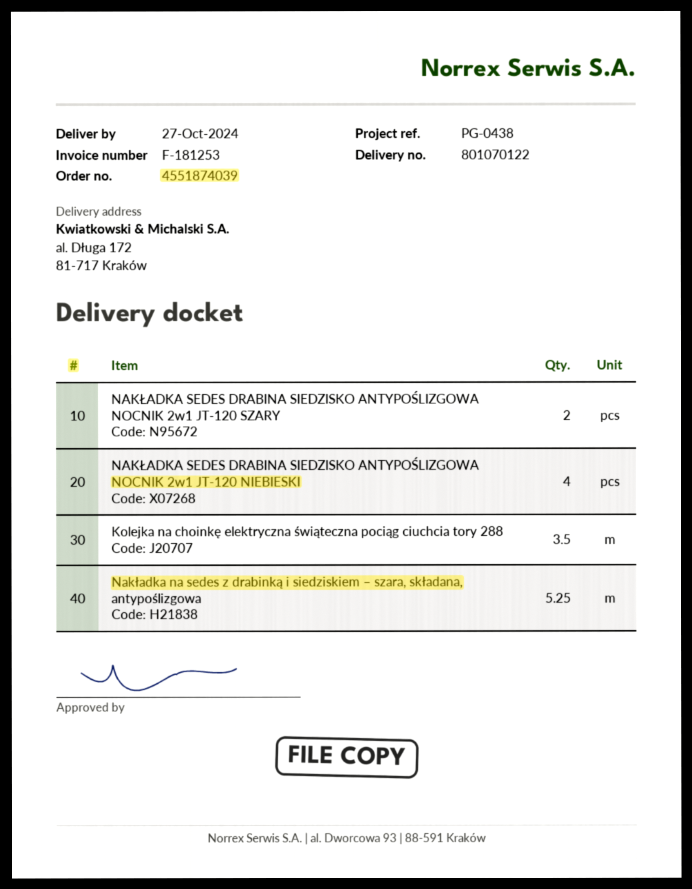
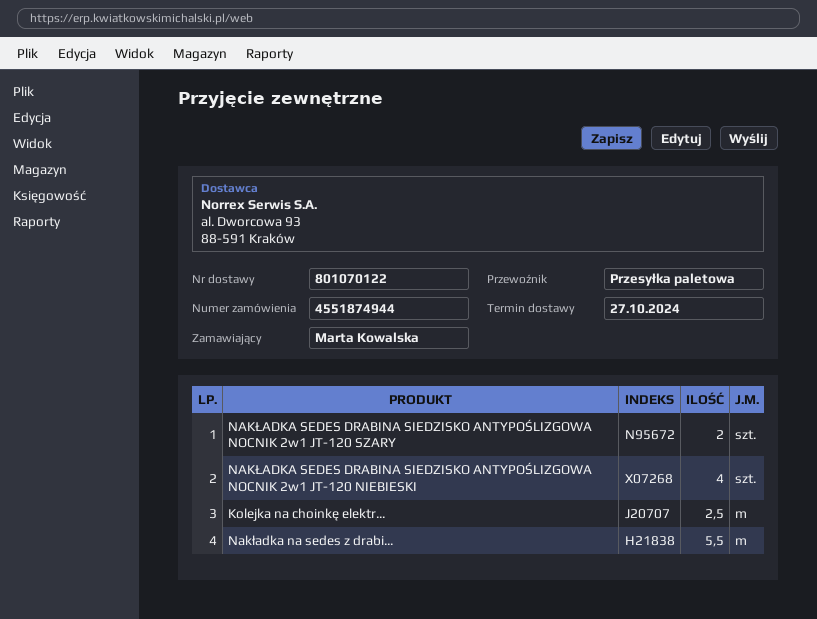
order number: 4551874039 -> 4551874944
Kolejka na choinkę elektryczna świąteczna pociąg ciuchcia tory 288: 3.5 -> 2.5
Nakładka na sedes z drabinką i siedziskiem – szara, składana, antypoślizgowa: 5.25 -> 5.5

